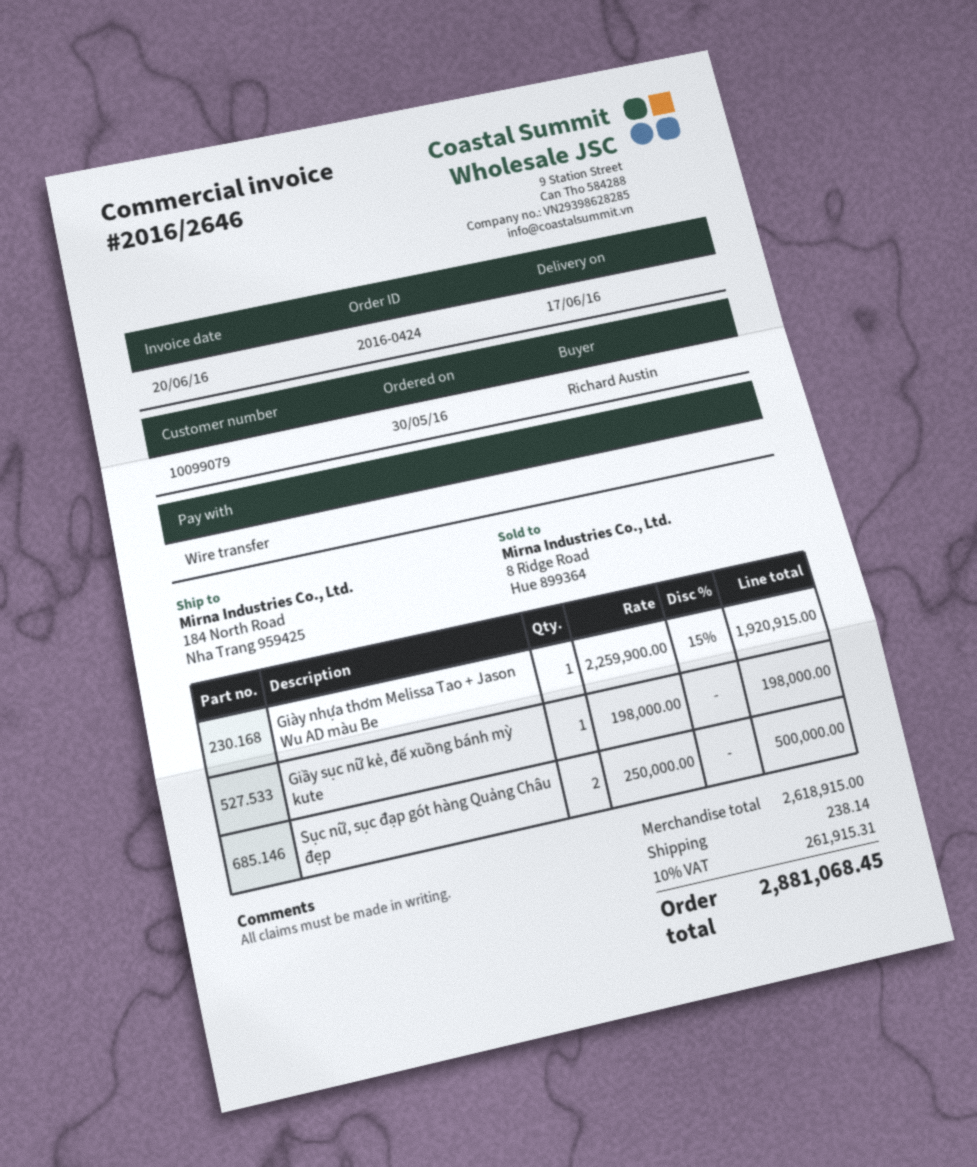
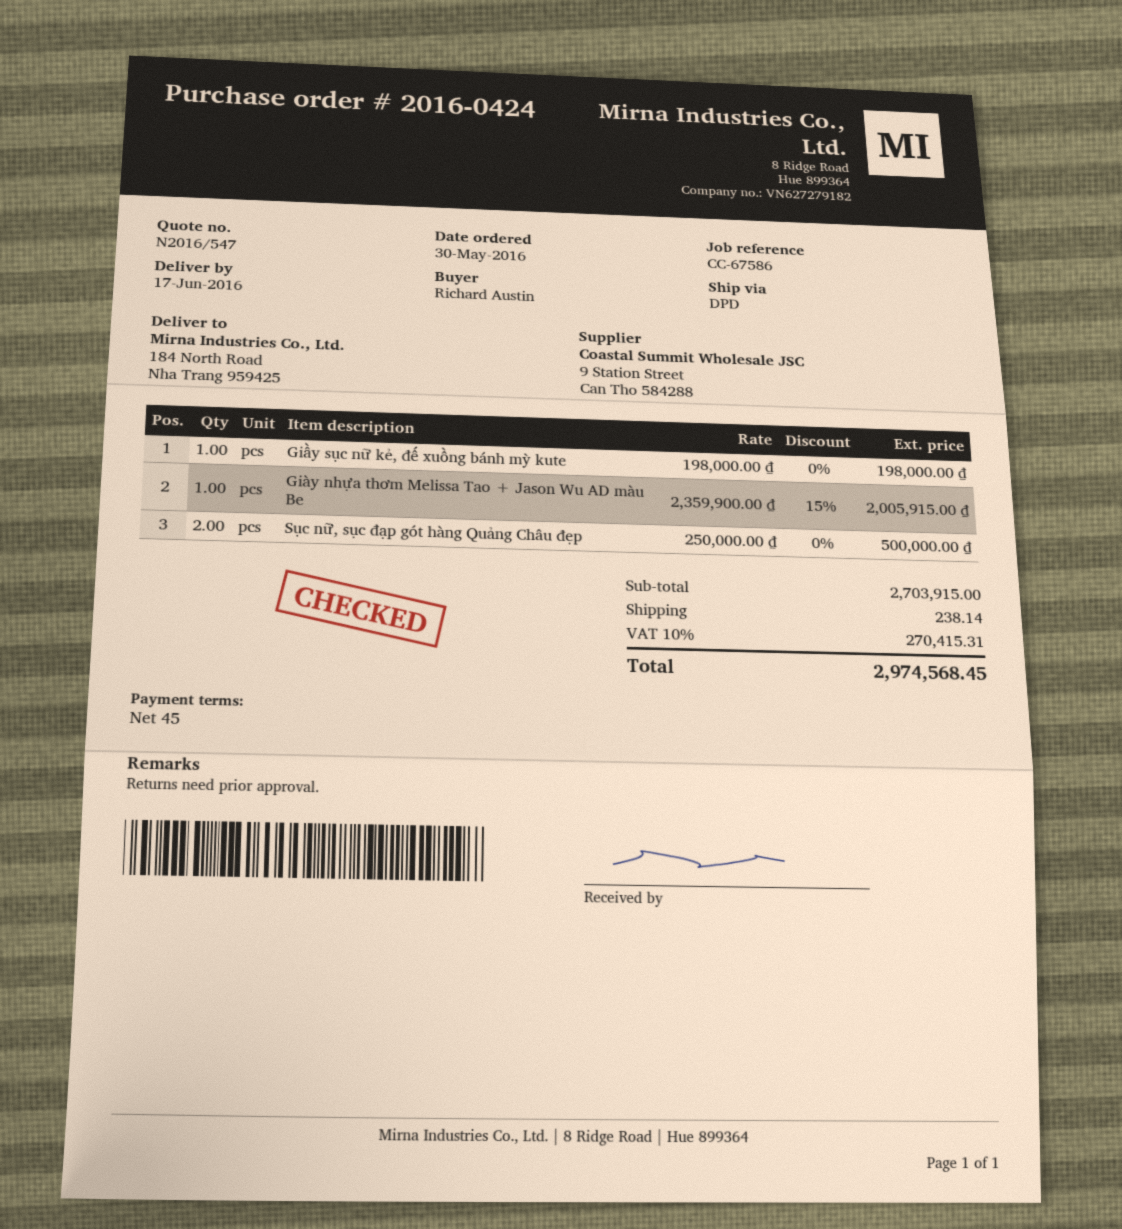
Giày nhựa thơm Melissa Tao + Jason Wu AD màu Be: 1 x 2259900.00 - 15% = 1920915.00 -> 1 x 2359900.00 - 15% = 2005915.00
subtotal: 2618915.00 -> 2703915.00
tax: 10% = 261915.31 -> 10% = 270415.31
total: 2881068.45 -> 2974568.45

